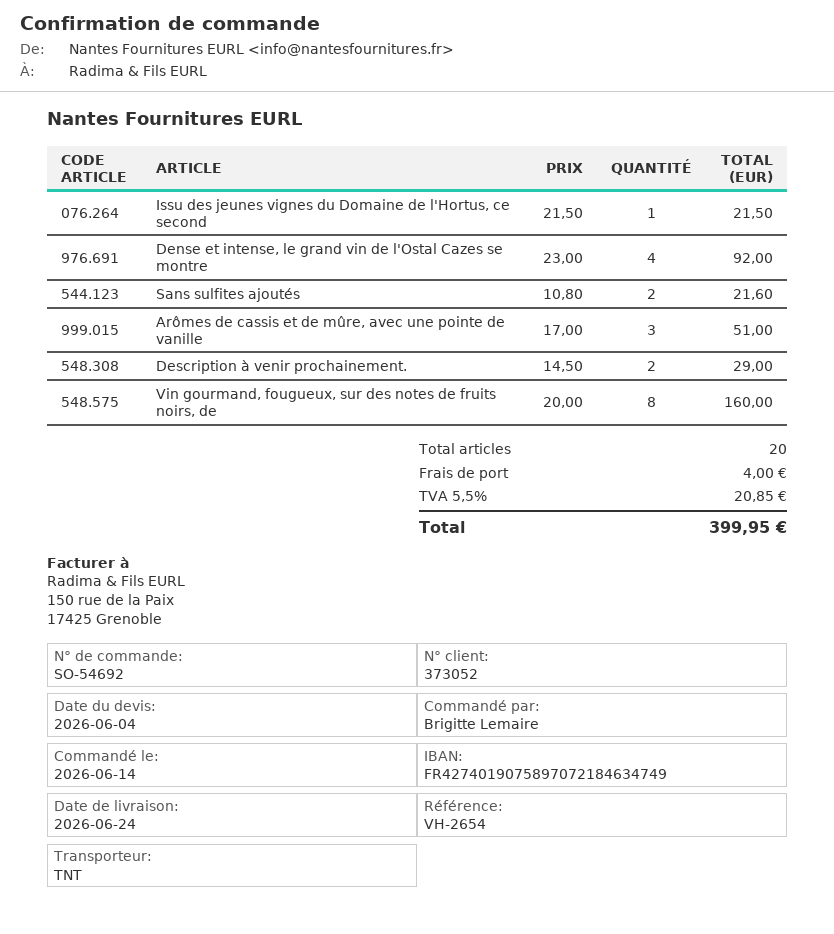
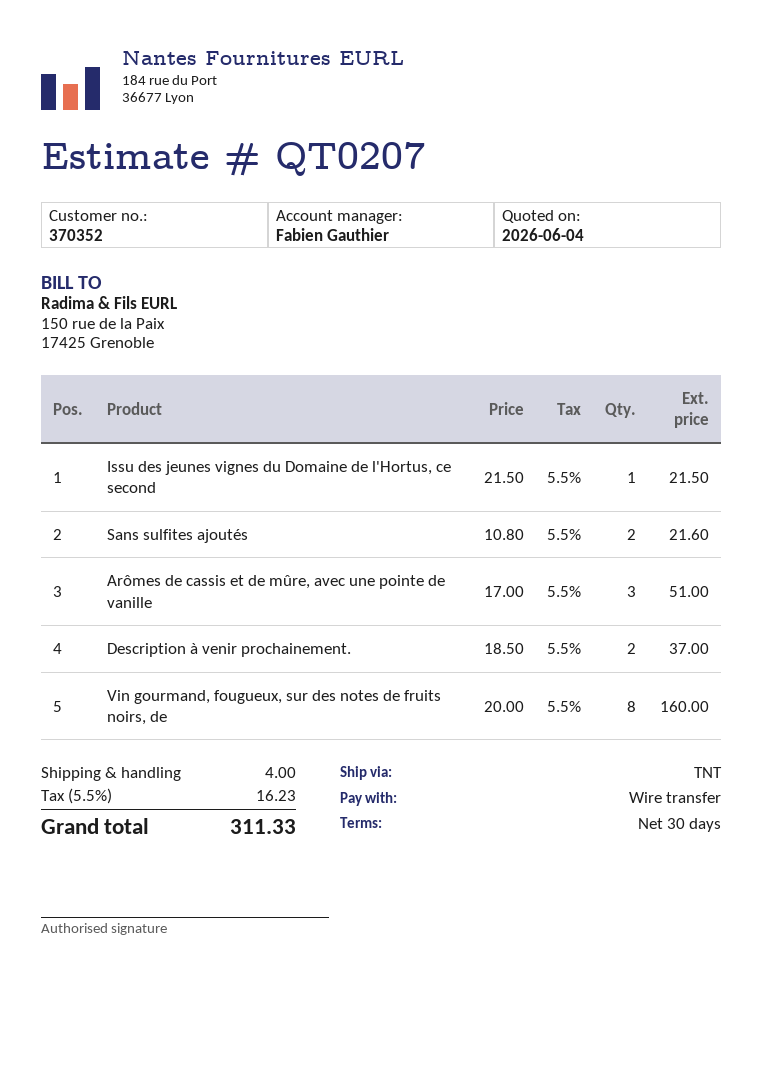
customer number: 373052 -> 370352
Dense et intense, le grand vin de l'Ostal Cazes se montre: 4 x 23.00 = 92.00 -> none
Description à venir prochainement.: 2 x 14.50 = 29.00 -> 2 x 18.50 = 37.00
tax: 5.5% = 20.85 -> 5.5% = 16.23
total: 399.95 -> 311.33

